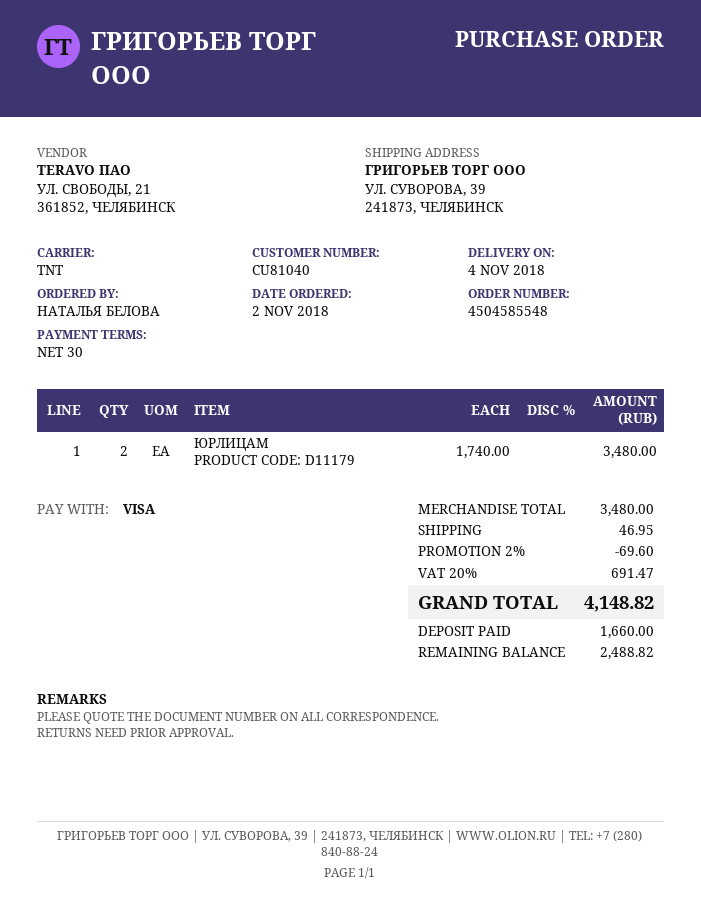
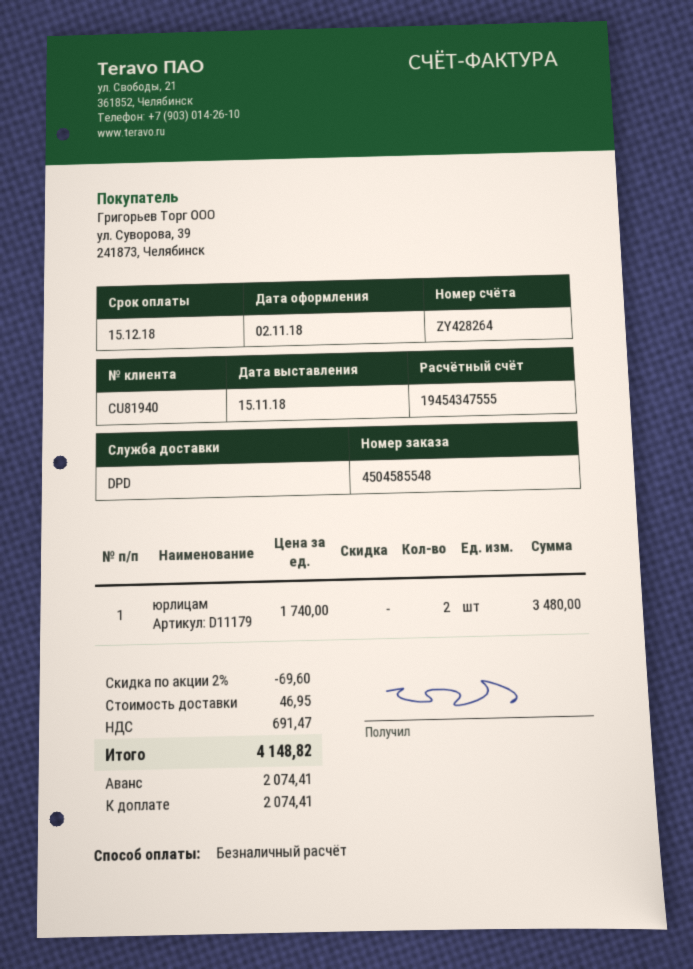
customer number: CU81040 -> CU81940
payment method: Visa -> bank transfer
shipping method: TNT -> DPD
deposit: 1660.00 -> 2074.41
balance: 2488.82 -> 2074.41

